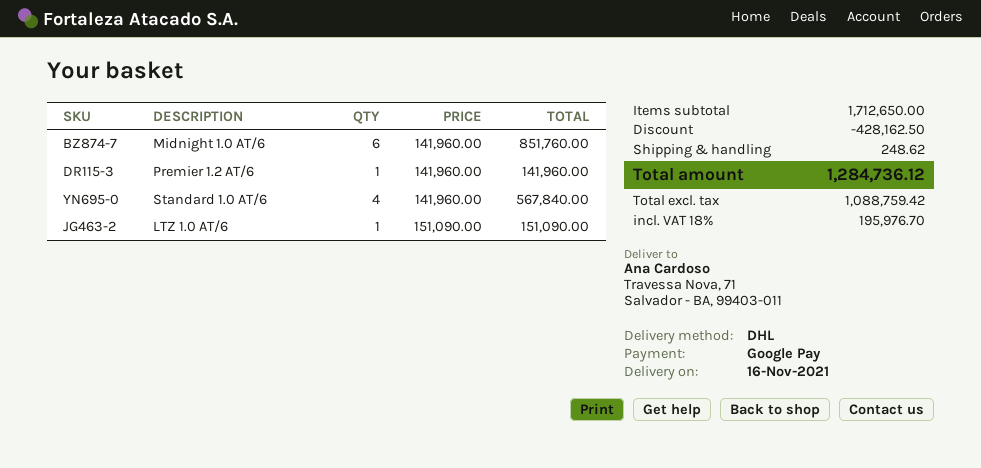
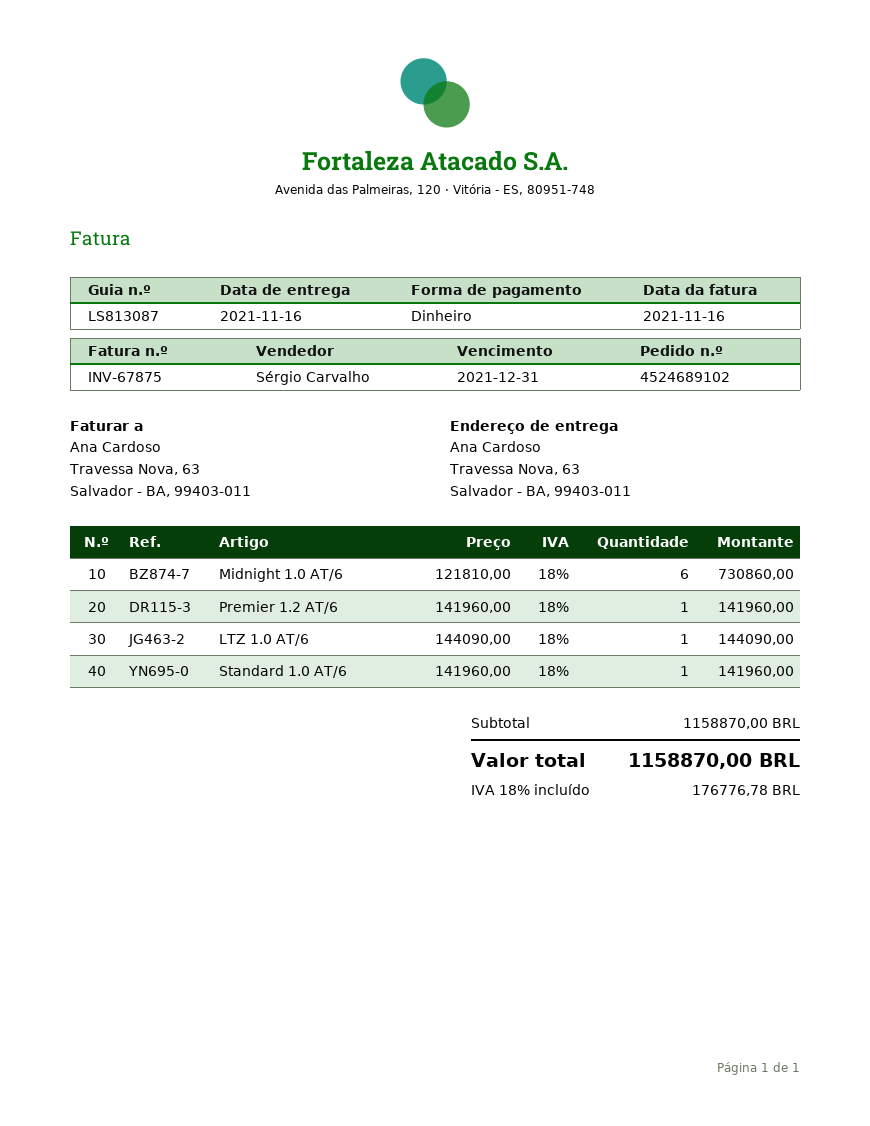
payment method: Google Pay -> cash
ship to: Travessa Nova, 71, Salvador - BA, 99403-011 -> Travessa Nova, 63, Salvador - BA, 99403-011
Midnight 1.0 AT/6: 6 x 141960.00 = 851760.00 -> 6 x 121810.00 = 730860.00
Standard 1.0 AT/6: 4 x 141960.00 = 567840.00 -> 1 x 141960.00 = 141960.00
LTZ 1.0 AT/6: 1 x 151090.00 = 151090.00 -> 1 x 144090.00 = 144090.00
subtotal: 1712650.00 -> 1158870.00
discount: 428162.50 -> none
shipping: 248.62 -> none
tax: 18% = 195976.70 -> 18% = 176776.78
total: 1284736.12 -> 1158870.00

